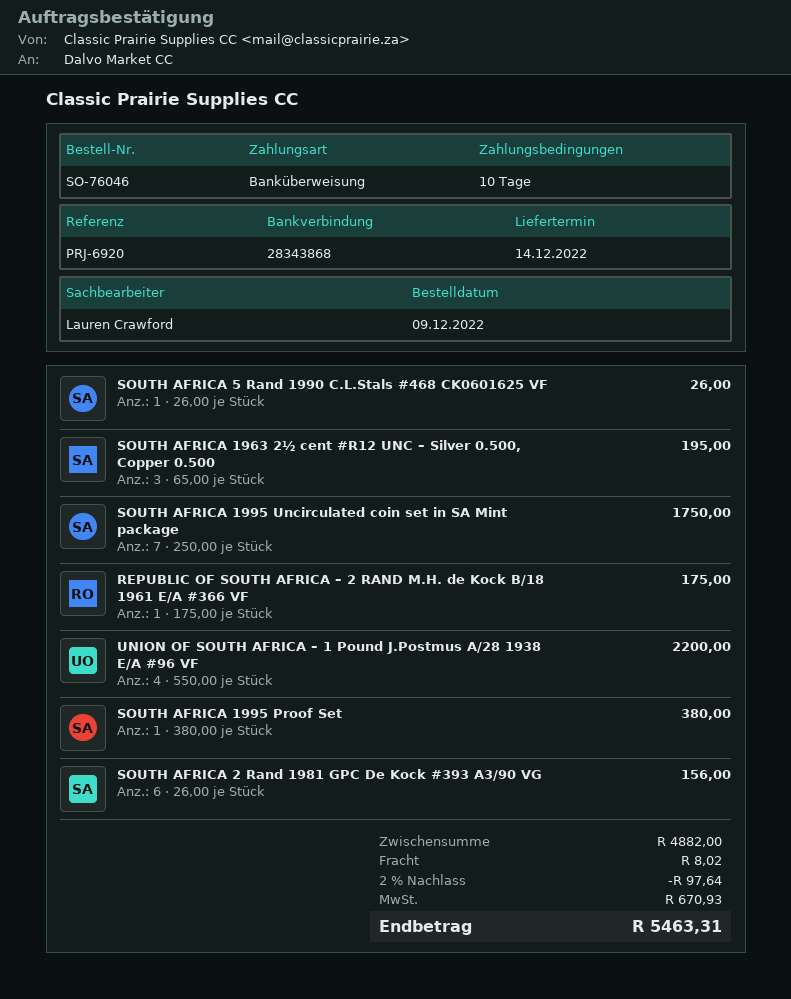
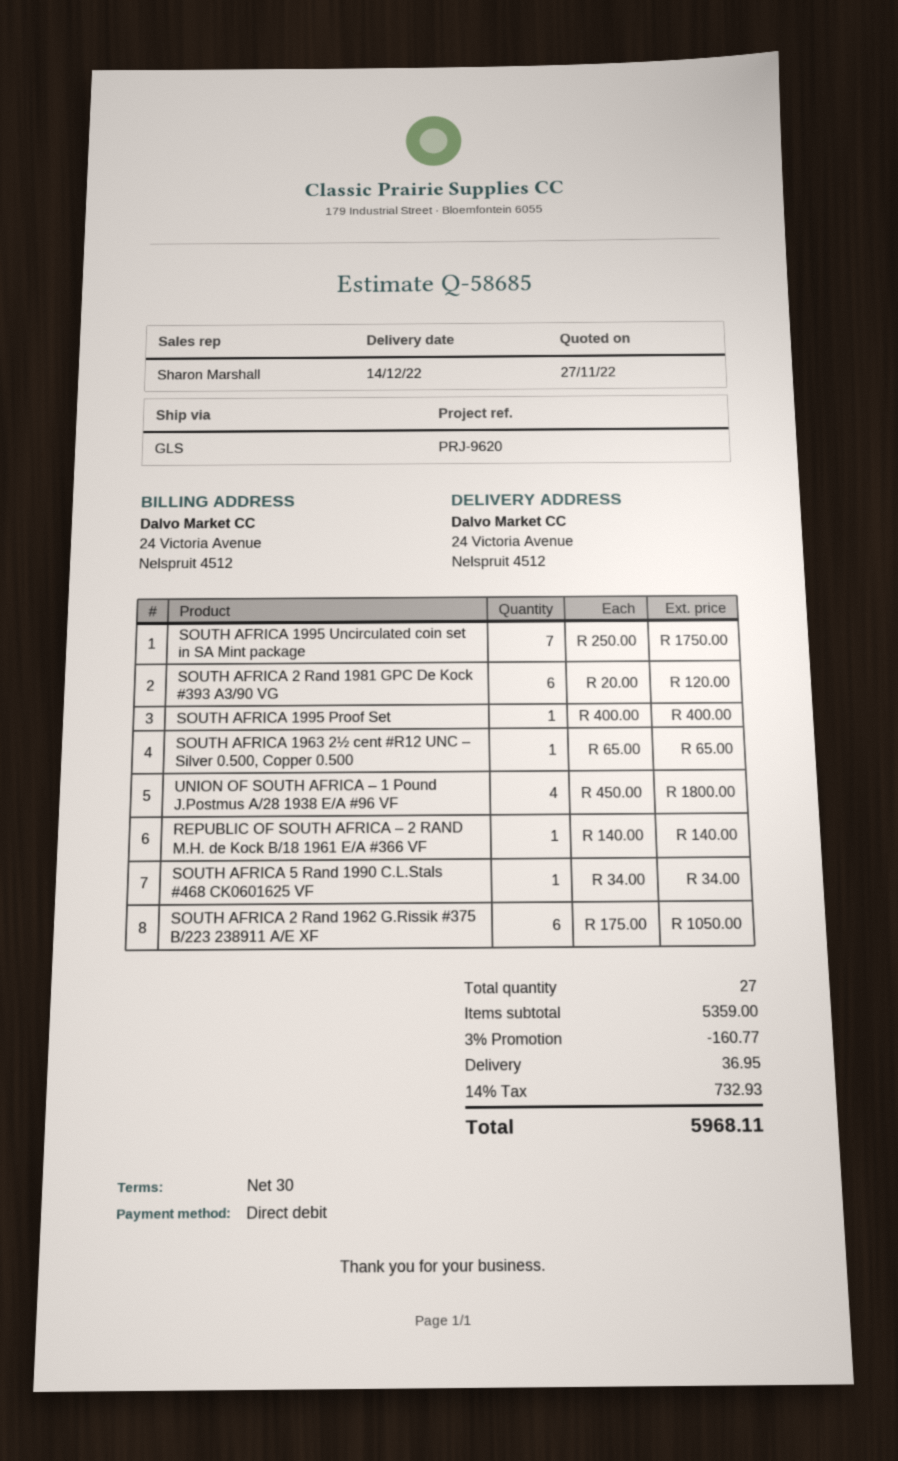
payment terms: 10 days -> 30 days
reference: PRJ-6920 -> PRJ-9620
sales rep: Lauren Crawford -> Sharon Marshall
payment method: bank transfer -> direct debit
SOUTH AFRICA 5 Rand 1990 C.L.Stals #468 CK0601625 VF: 1 x 26.00 = 26.00 -> 1 x 34.00 = 34.00
SOUTH AFRICA 1963 2½ cent #R12 UNC – Silver 0.500, Copper 0.500: 3 x 65.00 = 195.00 -> 1 x 65.00 = 65.00
REPUBLIC OF SOUTH AFRICA – 2 RAND M.H. de Kock B/18 1961 E/A #366 VF: 1 x 175.00 = 175.00 -> 1 x 140.00 = 140.00
UNION OF SOUTH AFRICA – 1 Pound J.Postmus A/28 1938 E/A #96 VF: 4 x 550.00 = 2200.00 -> 4 x 450.00 = 1800.00
SOUTH AFRICA 1995 Proof Set: 1 x 380.00 = 380.00 -> 1 x 400.00 = 400.00
SOUTH AFRICA 2 Rand 1981 GPC De Kock #393 A3/90 VG: 6 x 26.00 = 156.00 -> 6 x 20.00 = 120.00
SOUTH AFRICA 2 Rand 1962 G.Rissik #375 B/223 238911 A/E XF: none -> 6 x 175.00 = 1050.00
subtotal: 4882.00 -> 5359.00
discount: 2% = 97.64 -> 3% = 160.77
shipping: 8.02 -> 36.95
tax: 670.93 -> 732.93
total: 5463.31 -> 5968.11

